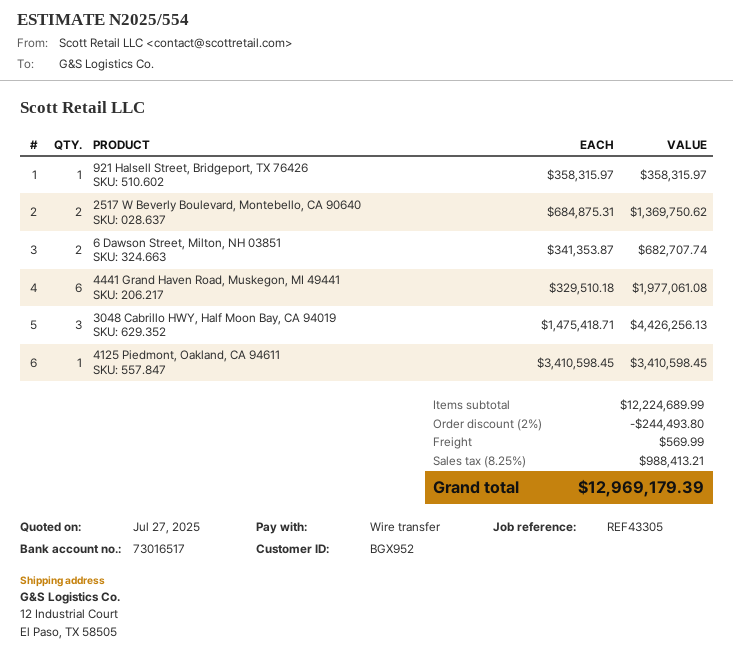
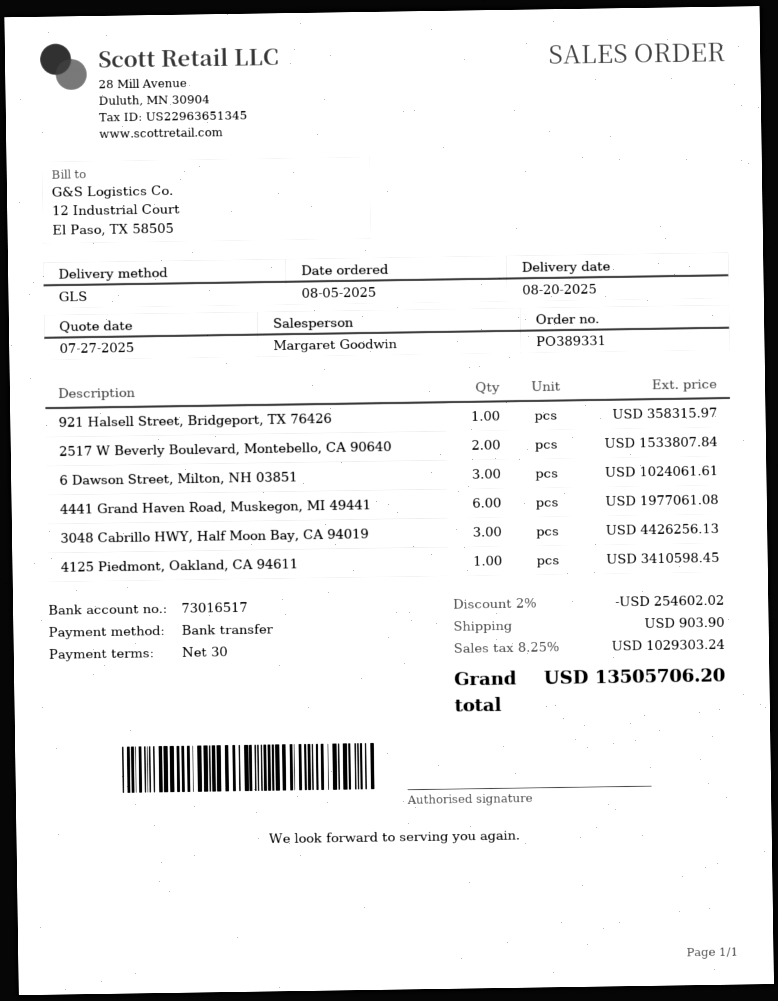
2517 W Beverly Boulevard, Montebello, CA 90640: 2 for 1369750.62 -> 2 for 1533807.84
6 Dawson Street, Milton, NH 03851: 2 for 682707.74 -> 3 for 1024061.61
discount: 2% = 244493.80 -> 2% = 254602.02
shipping: 569.99 -> 903.90
tax: 8.25% = 988413.21 -> 8.25% = 1029303.24
total: 12969179.39 -> 13505706.20

